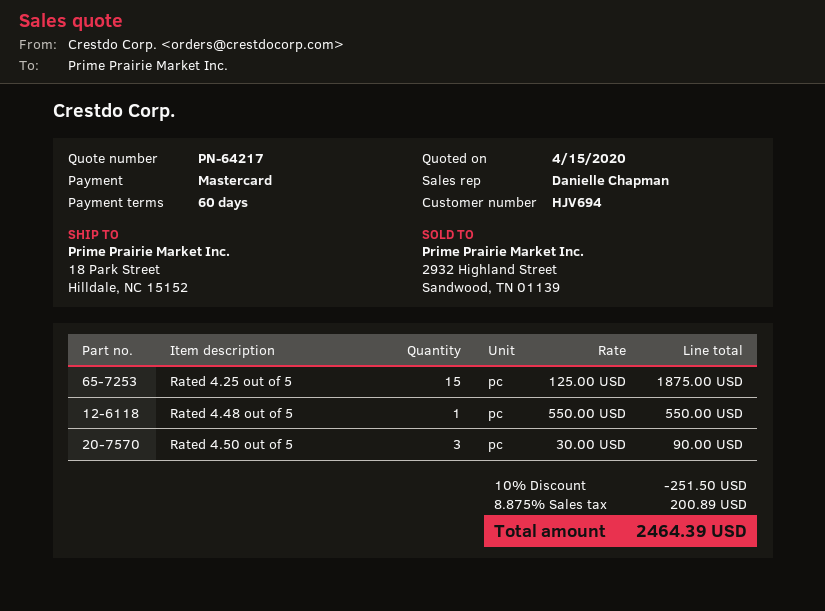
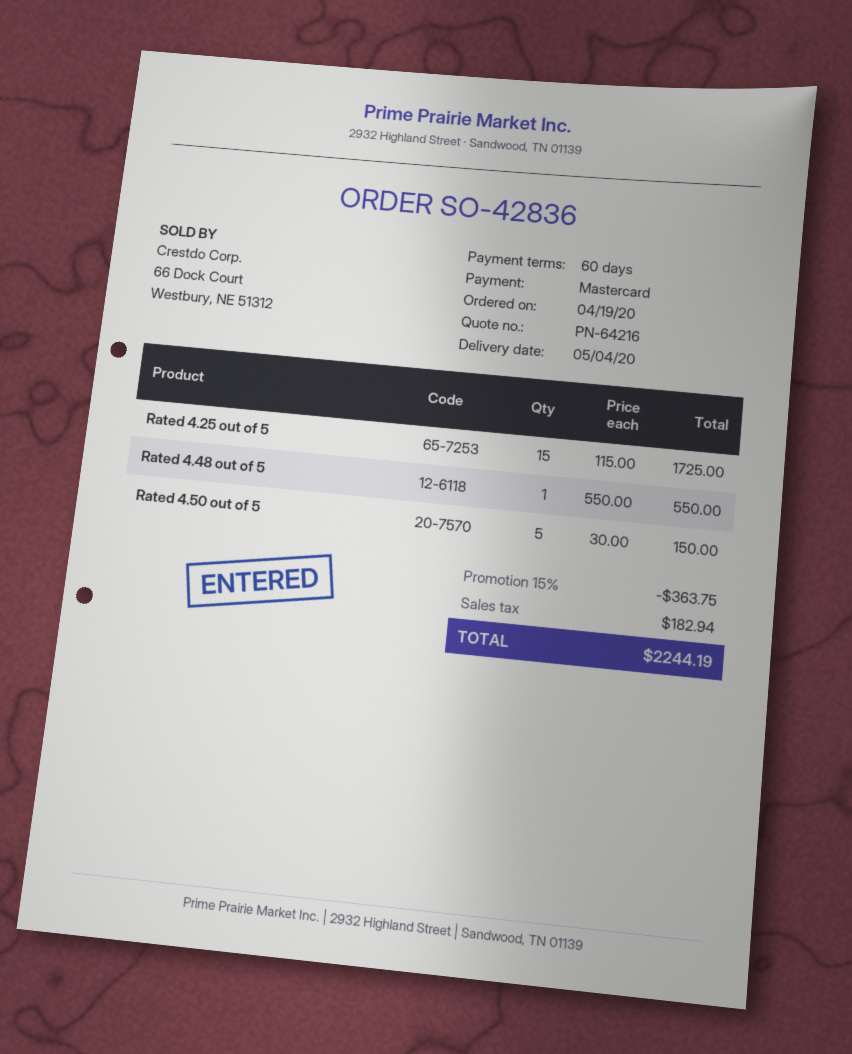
quote number: PN-64217 -> PN-64216
Rated 4.25 out of 5: 15 x 125.00 = 1875.00 -> 15 x 115.00 = 1725.00
Rated 4.50 out of 5: 3 x 30.00 = 90.00 -> 5 x 30.00 = 150.00
discount: 10% = 251.50 -> 15% = 363.75
tax: 200.89 -> 182.94
total: 2464.39 -> 2244.19

